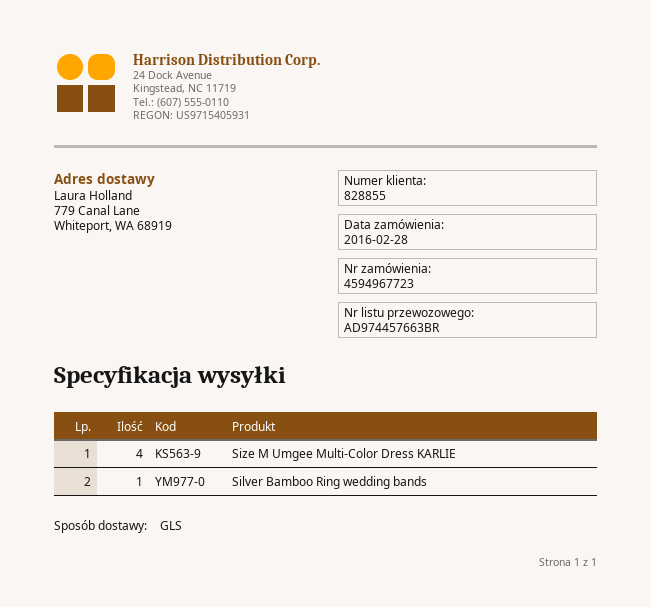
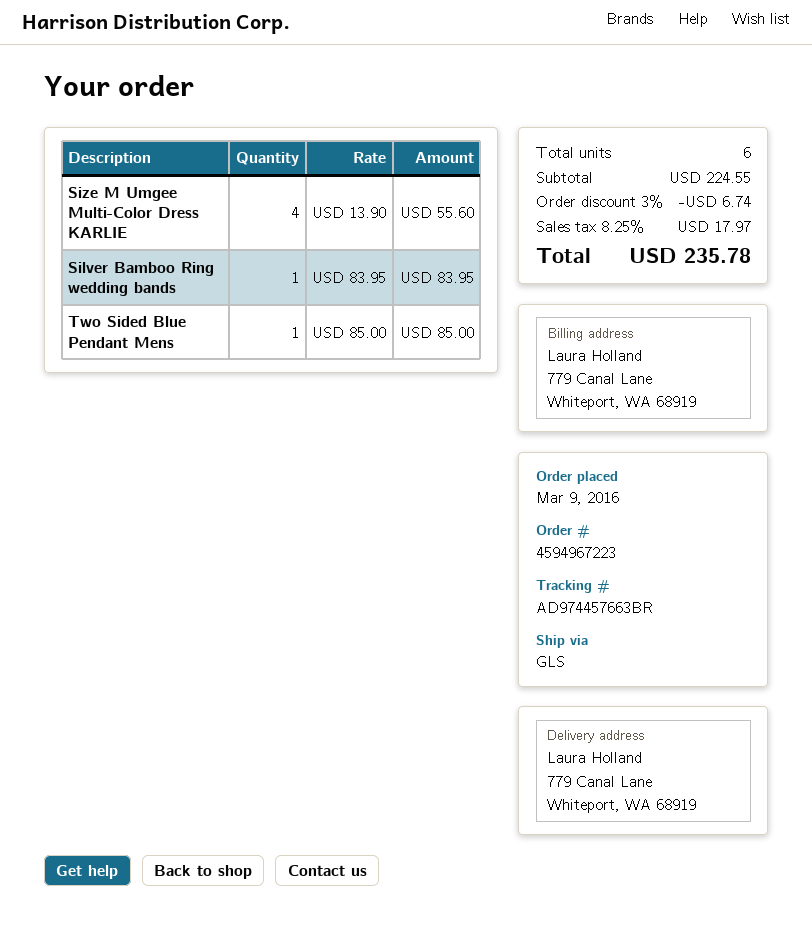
order number: 4594967723 -> 4594967223
order date: 2016-02-28 -> 2016-03-09
Two Sided Blue Pendant Mens: none -> 1

